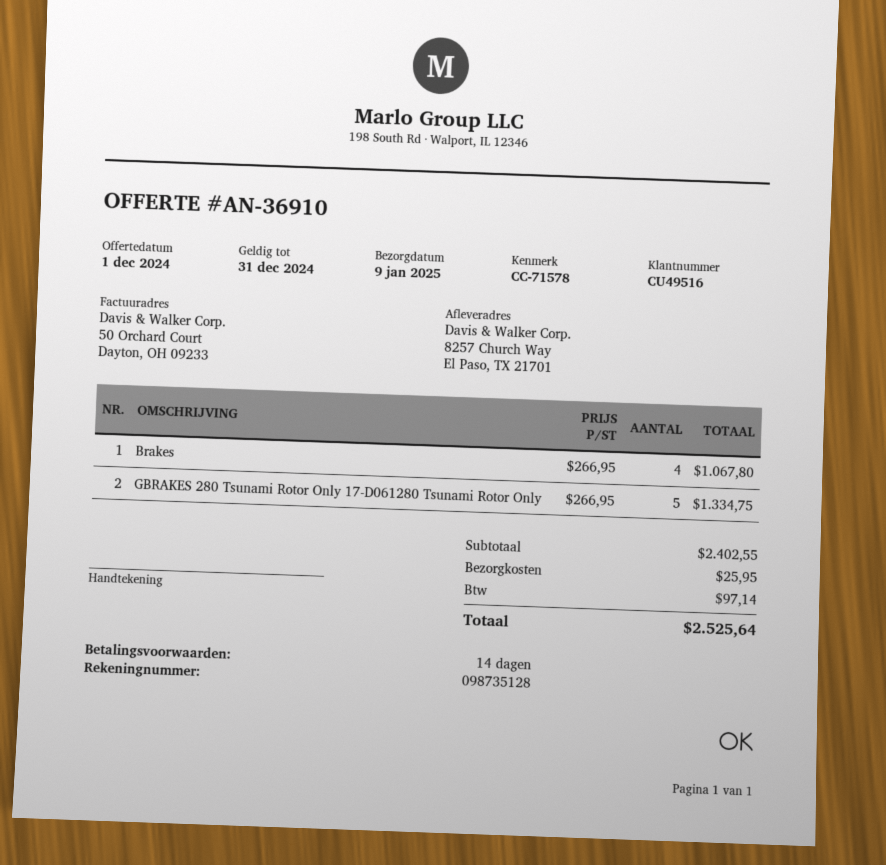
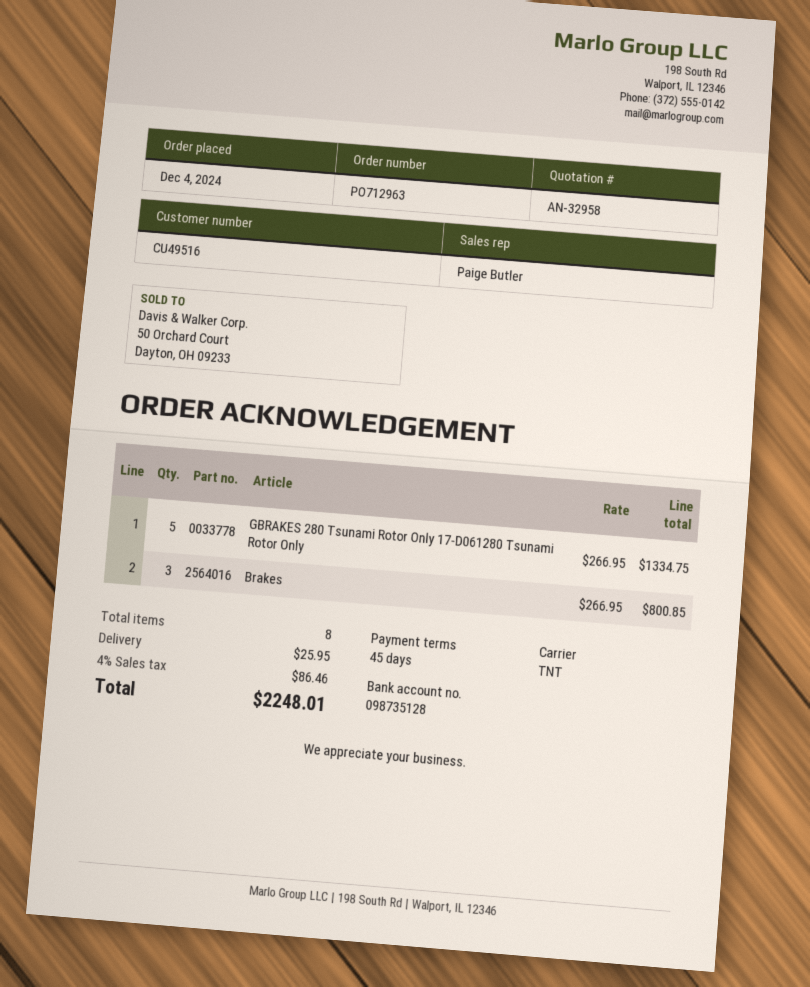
quote number: AN-36910 -> AN-32958
payment terms: 14 days -> 45 days
Brakes: 4 x 266.95 = 1067.80 -> 3 x 266.95 = 800.85
tax: 97.14 -> 86.46
total: 2525.64 -> 2248.01

